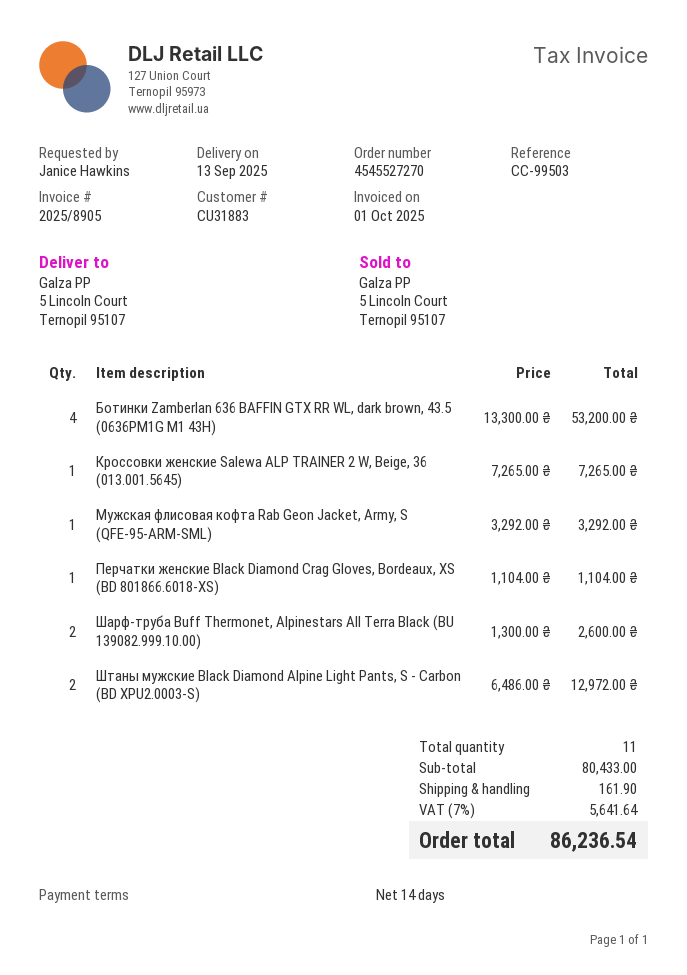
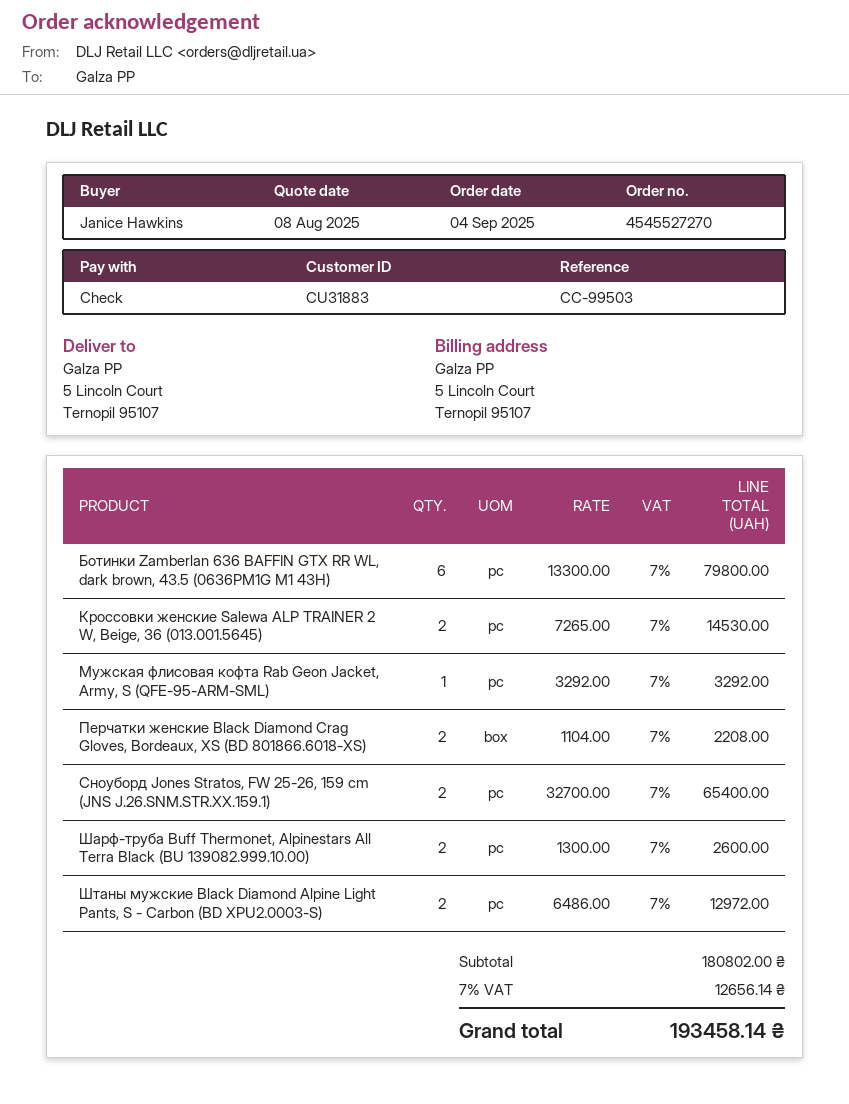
Ботинки Zamberlan 636 BAFFIN GTX RR WL, dark brown, 43.5 (0636PM1G M1 43H): 4 x 13300.00 = 53200.00 -> 6 x 13300.00 = 79800.00
Кроссовки женские Salewa ALP TRAINER 2 W, Beige, 36 (013.001.5645): 1 x 7265.00 = 7265.00 -> 2 x 7265.00 = 14530.00
Перчатки женские Black Diamond Crag Gloves, Bordeaux, XS (BD 801866.6018-XS): 1 x 1104.00 = 1104.00 -> 2 x 1104.00 = 2208.00
Сноуборд Jones Stratos, FW 25-26, 159 cm (JNS J.26.SNM.STR.XX.159.1): none -> 2 x 32700.00 = 65400.00
subtotal: 80433.00 -> 180802.00
shipping: 161.90 -> none
tax: 7% = 5641.64 -> 7% = 12656.14
total: 86236.54 -> 193458.14

